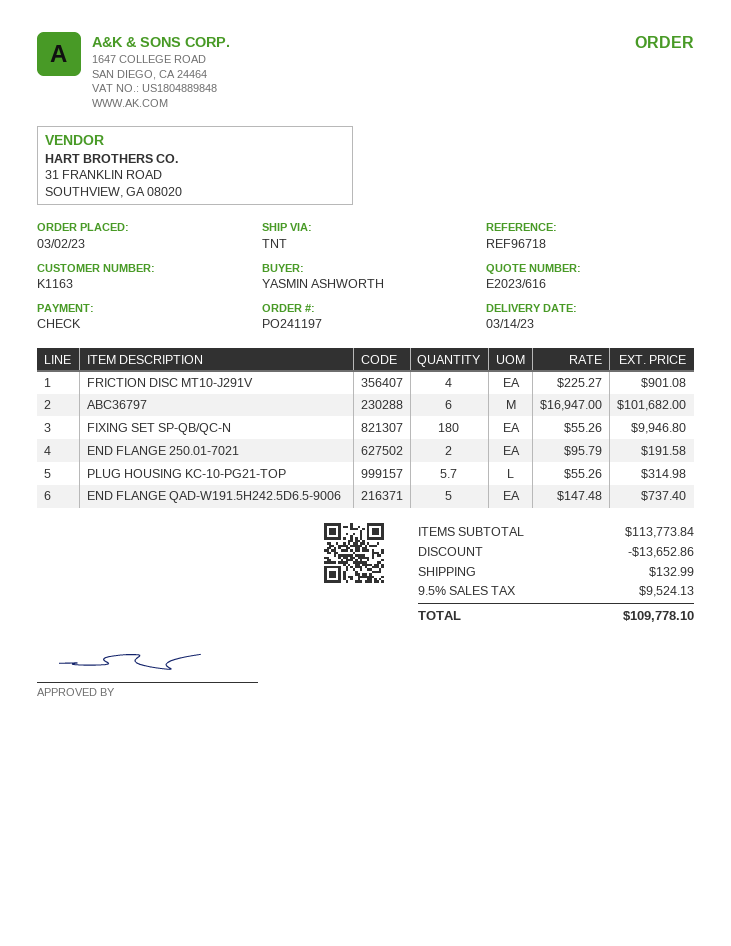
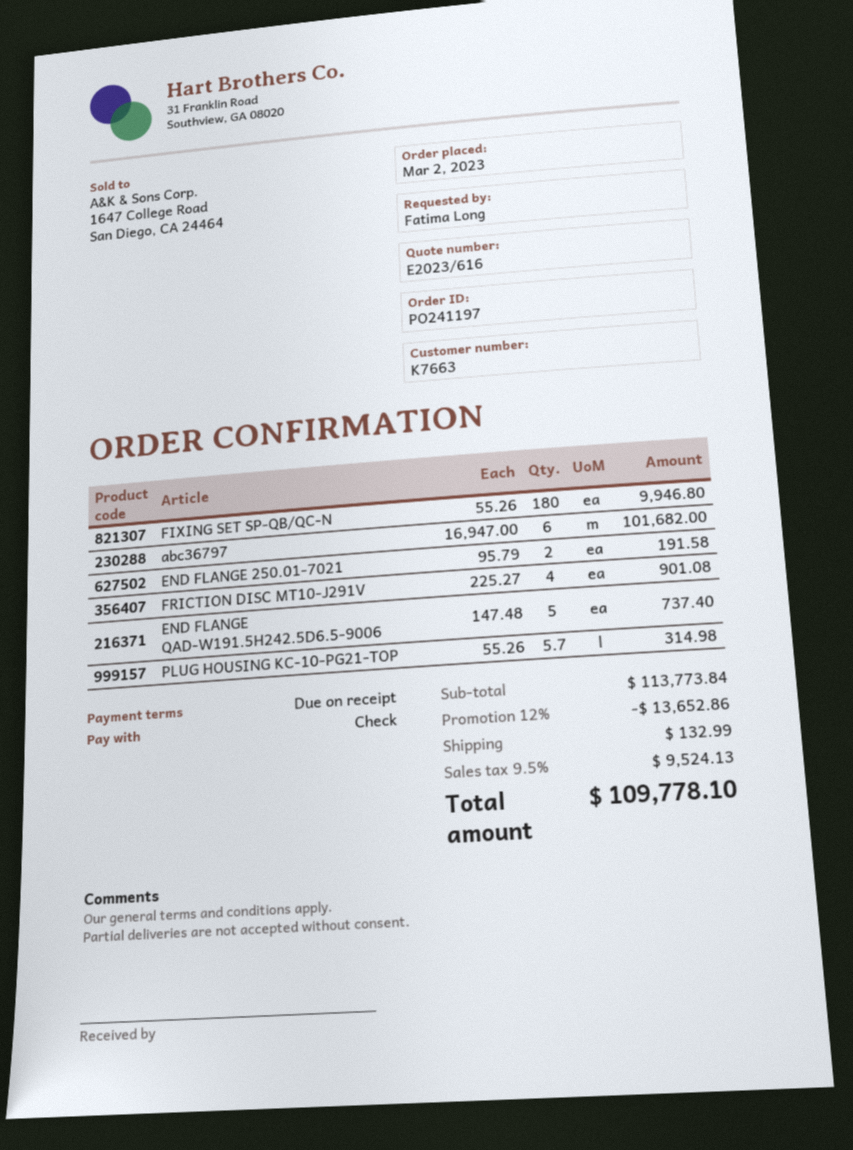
customer number: K1163 -> K7663
ordered by: YASMIN ASHWORTH -> Fatima Long

